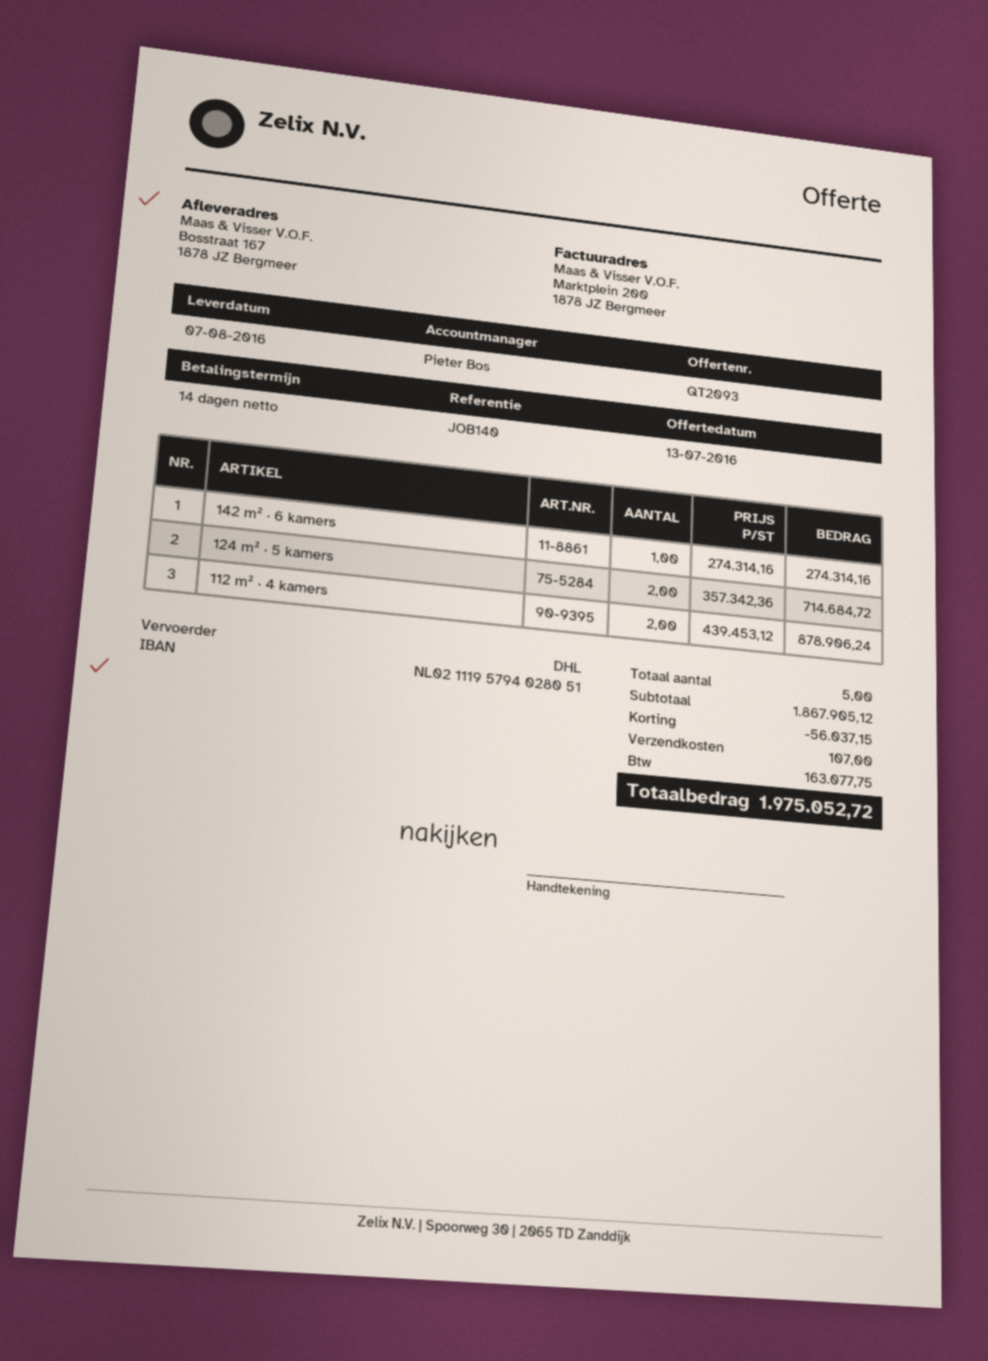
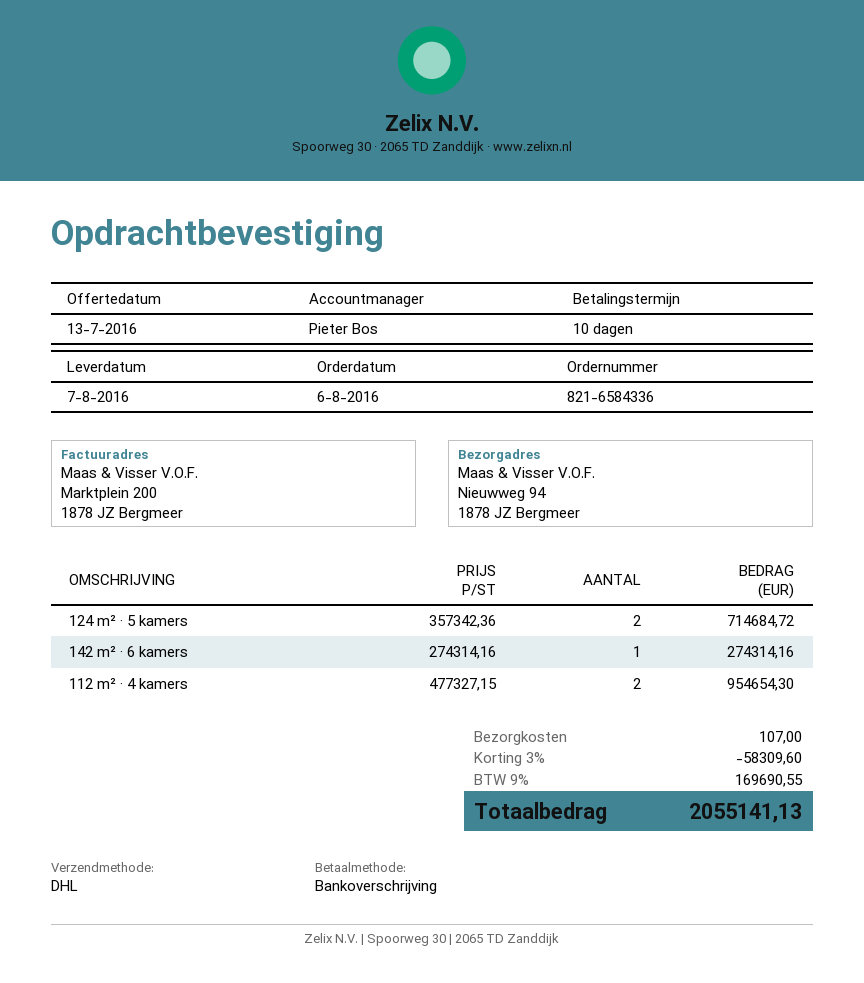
payment terms: 14 days -> 10 days
ship to: Bosstraat 167, 1878 JZ Bergmeer -> Nieuwweg 94, 1878 JZ Bergmeer
112 m² · 4 kamers: 2 x 439453.12 = 878906.24 -> 2 x 477327.15 = 954654.30
discount: 56037.15 -> 58309.60
tax: 163077.75 -> 169690.55
total: 1975052.72 -> 2055141.13

